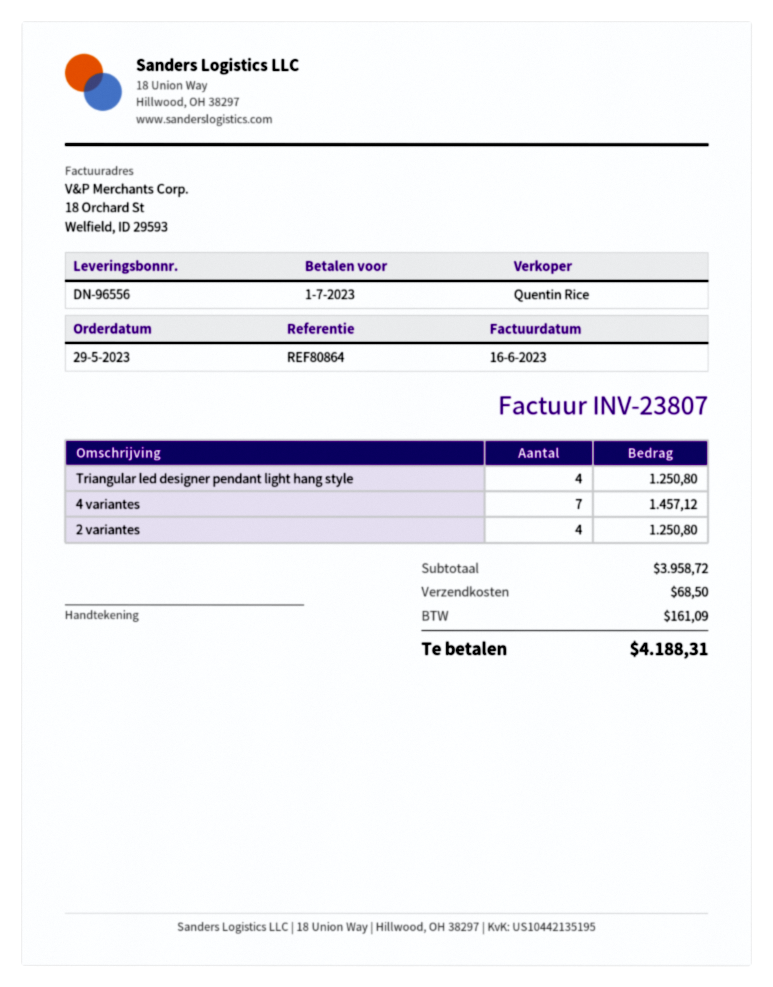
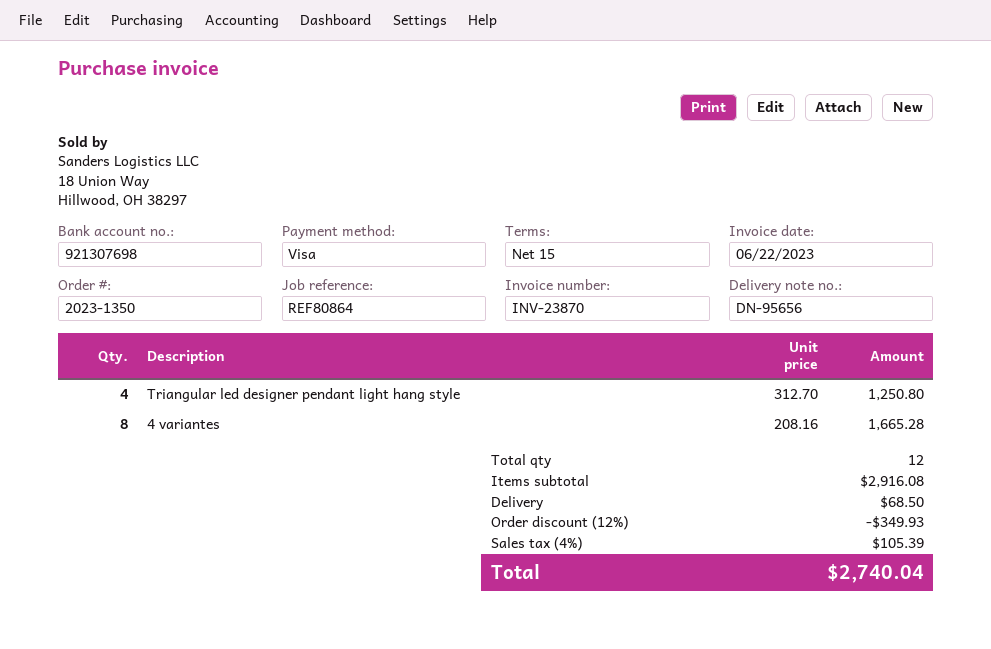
delivery note number: DN-96556 -> DN-95656
invoice number: INV-23807 -> INV-23870
invoice date: 2023-06-16 -> 2023-06-22
4 variantes: 7 for 1457.12 -> 8 for 1665.28
2 variantes: 4 for 1250.80 -> none
subtotal: 3958.72 -> 2916.08
discount: none -> 12% = 349.93
tax: 161.09 -> 105.39
total: 4188.31 -> 2740.04

